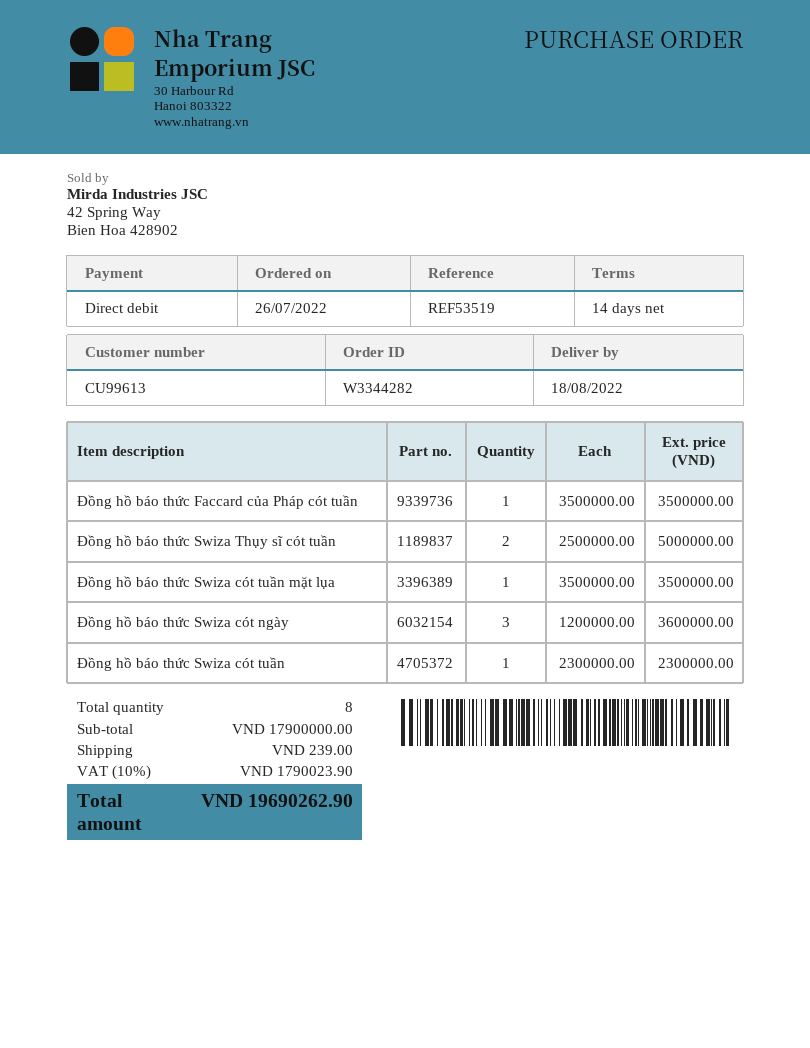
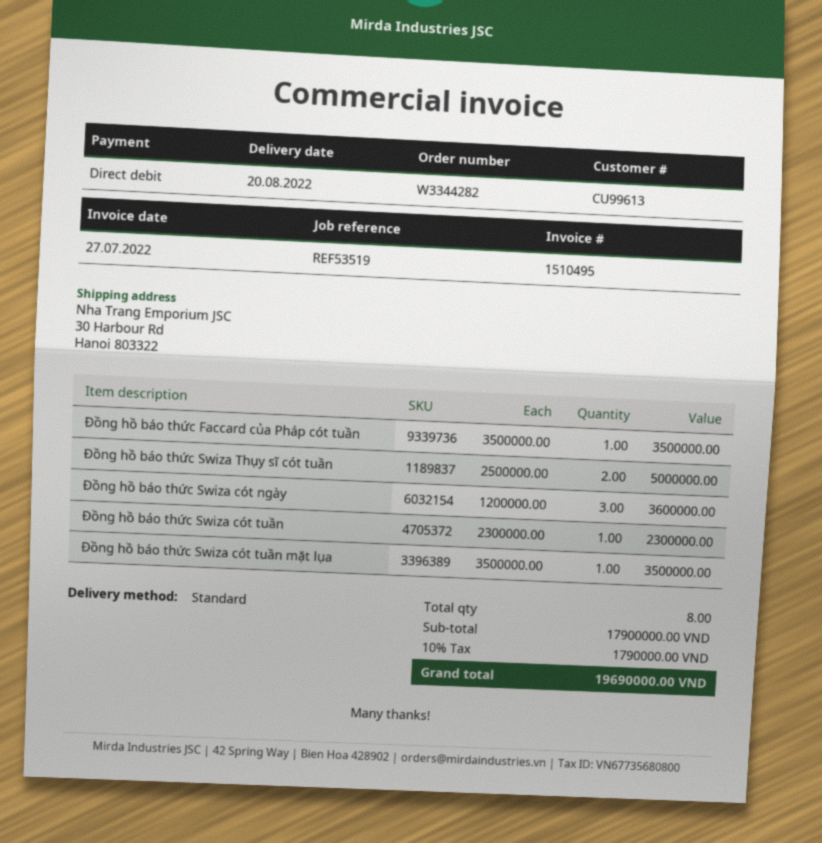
delivery date: 2022-08-18 -> 2022-08-20
shipping: 239.00 -> none
tax: 10% = 1790023.90 -> 10% = 1790000.00
total: 19690262.90 -> 19690000.00

